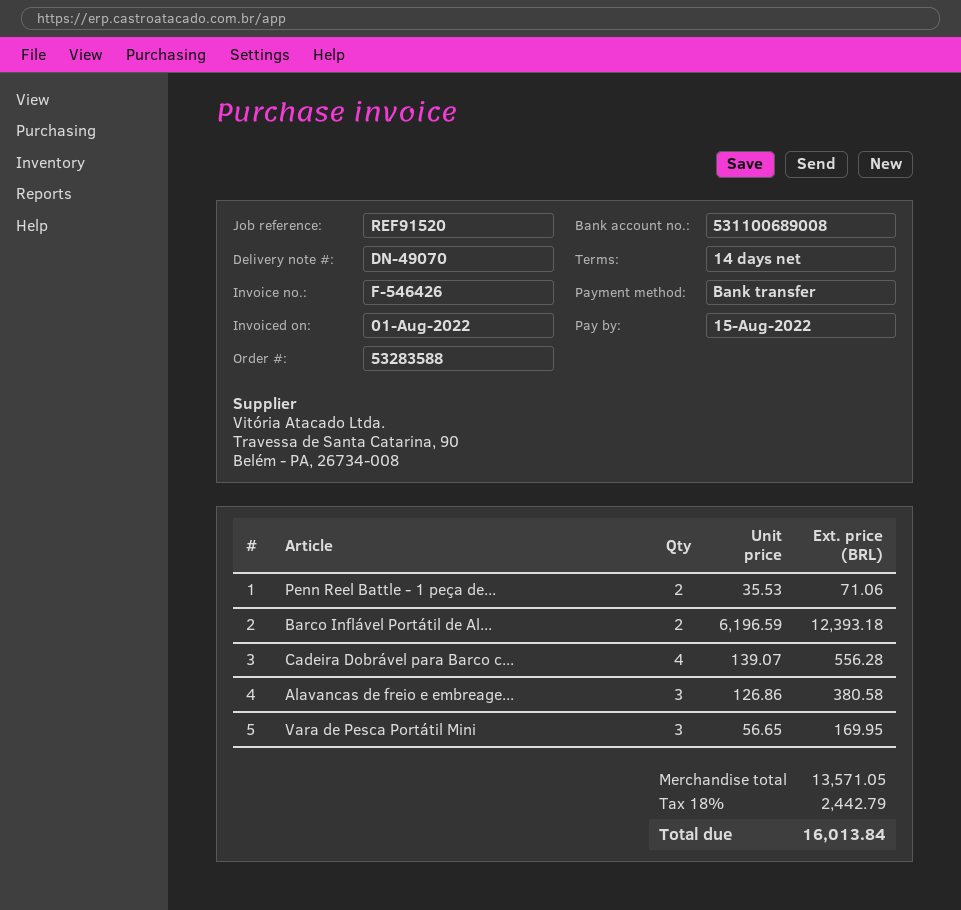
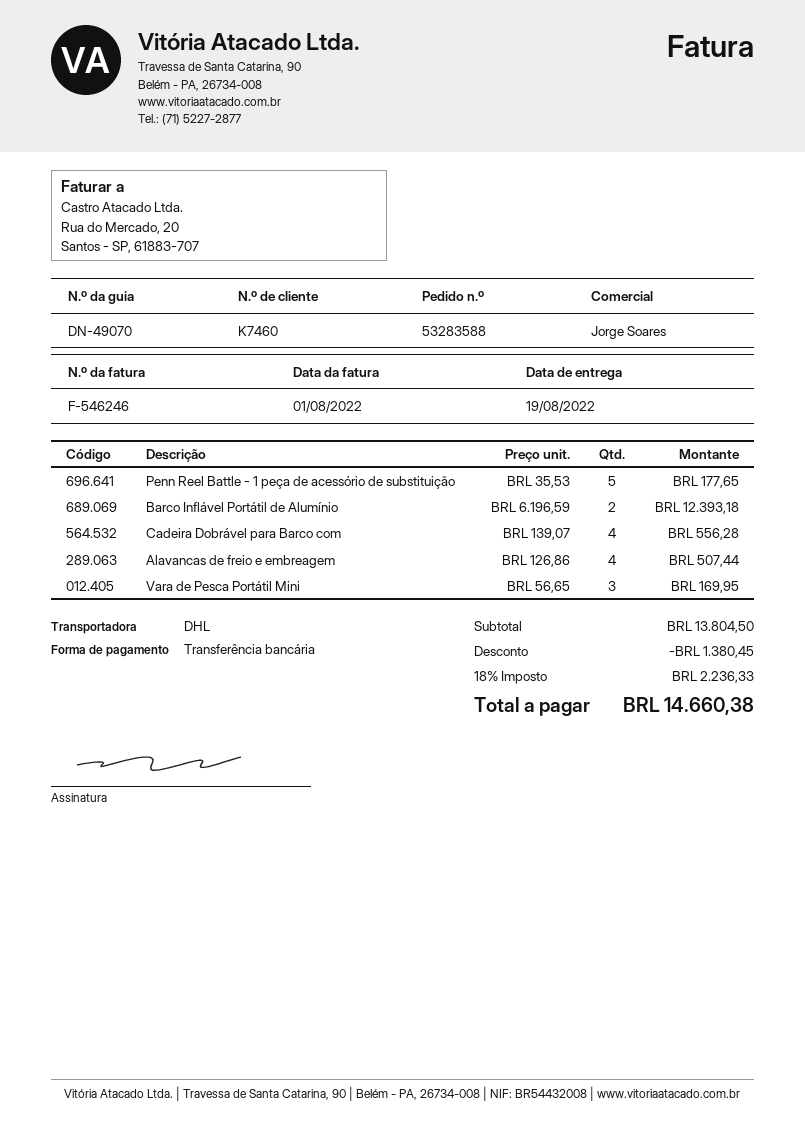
invoice number: F-546426 -> F-546246
Penn Reel Battle - 1 peça de...: 2 x 35.53 = 71.06 -> 5 x 35.53 = 177.65
Alavancas de freio e embreage...: 3 x 126.86 = 380.58 -> 4 x 126.86 = 507.44
subtotal: 13571.05 -> 13804.50
discount: none -> 1380.45
tax: 18% = 2442.79 -> 18% = 2236.33
total: 16013.84 -> 14660.38

